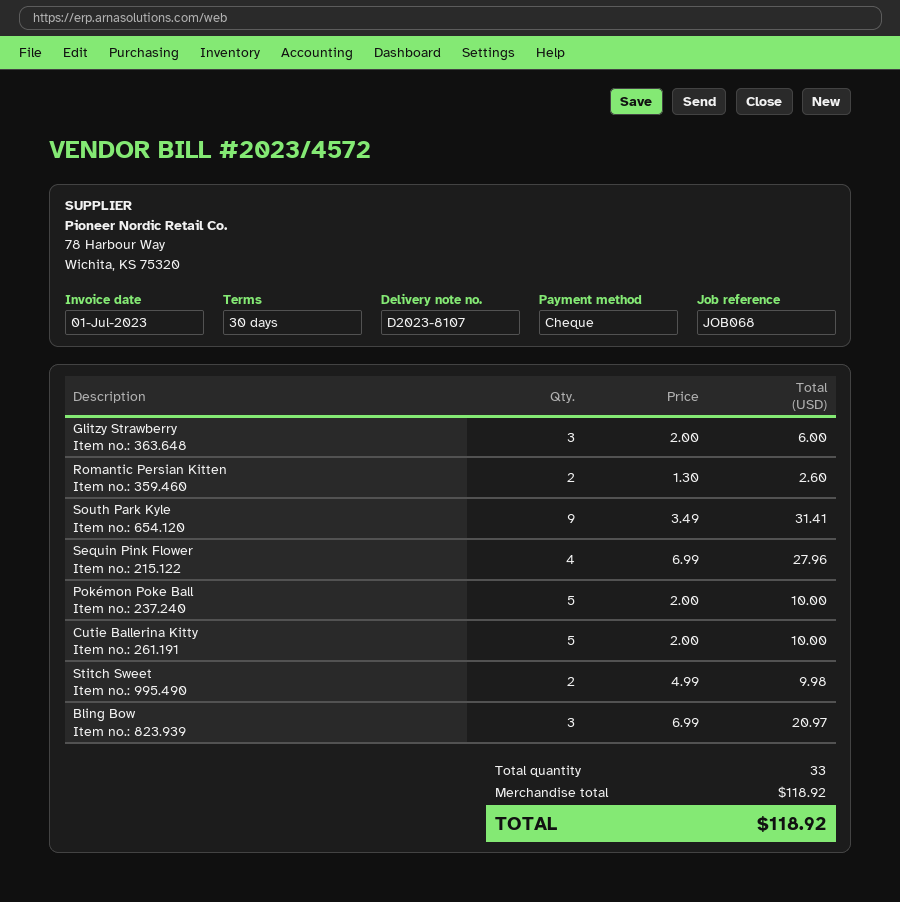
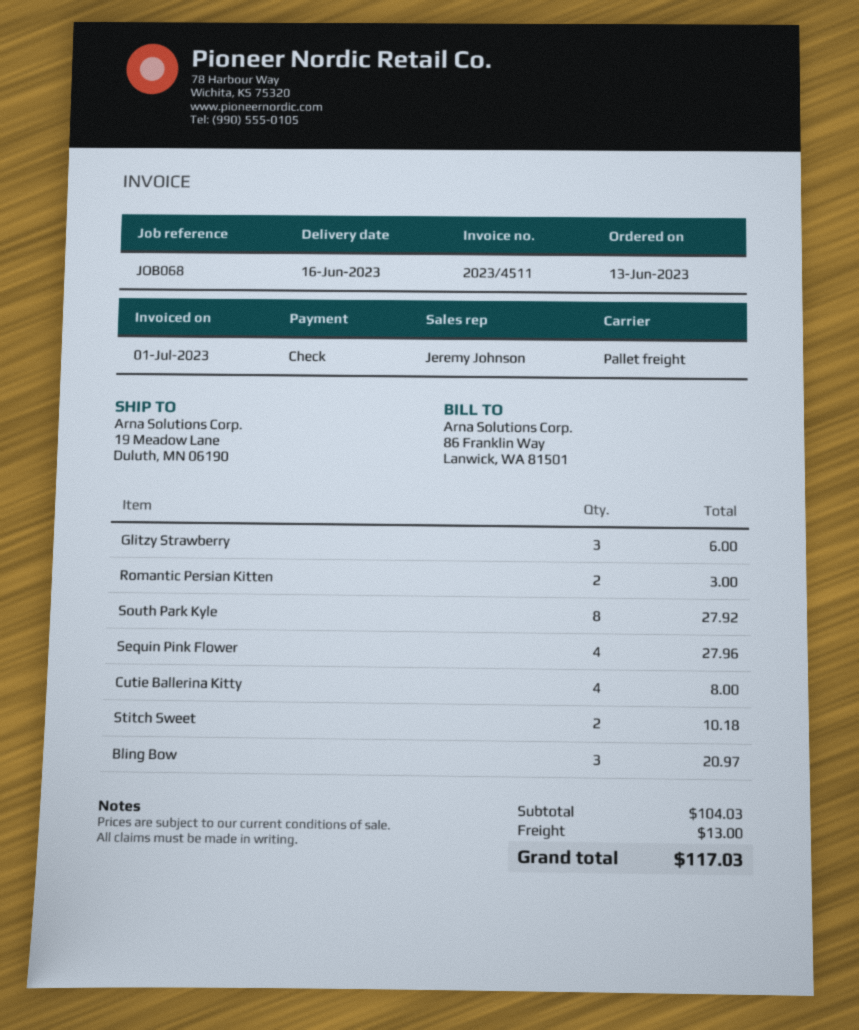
invoice number: 2023/4572 -> 2023/4511
Romantic Persian Kitten: 2 for 2.60 -> 2 for 3.00
South Park Kyle: 9 for 31.41 -> 8 for 27.92
Pokémon Poke Ball: 5 for 10.00 -> none
Cutie Ballerina Kitty: 5 for 10.00 -> 4 for 8.00
Stitch Sweet: 2 for 9.98 -> 2 for 10.18
subtotal: 118.92 -> 104.03
shipping: none -> 13.00
total: 118.92 -> 117.03

